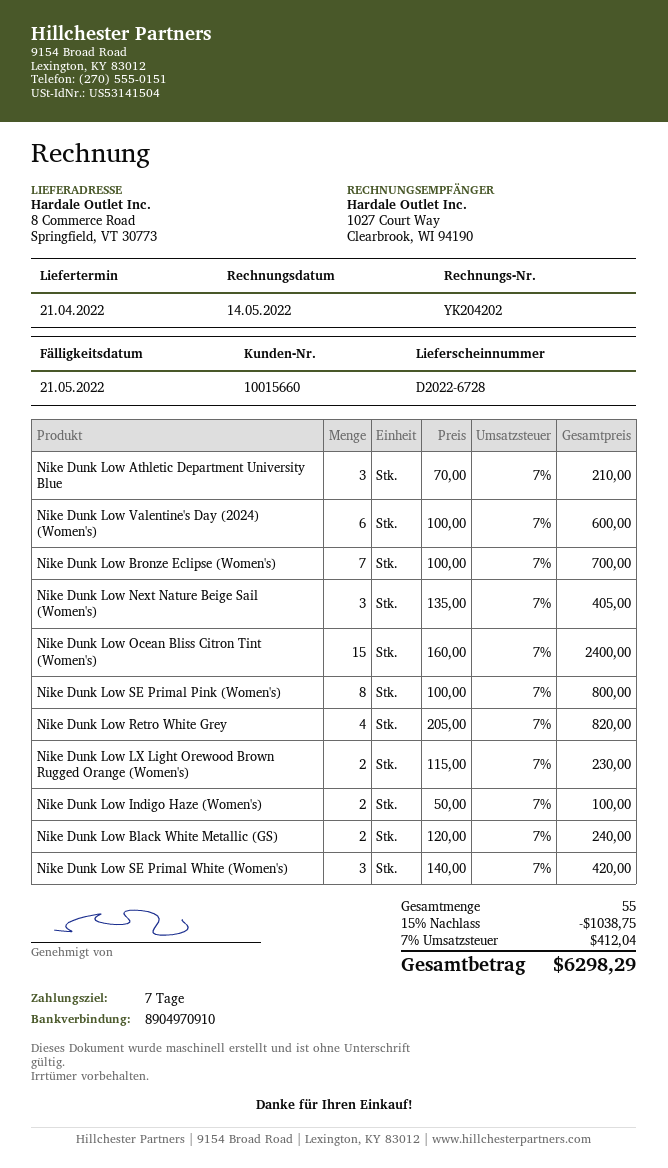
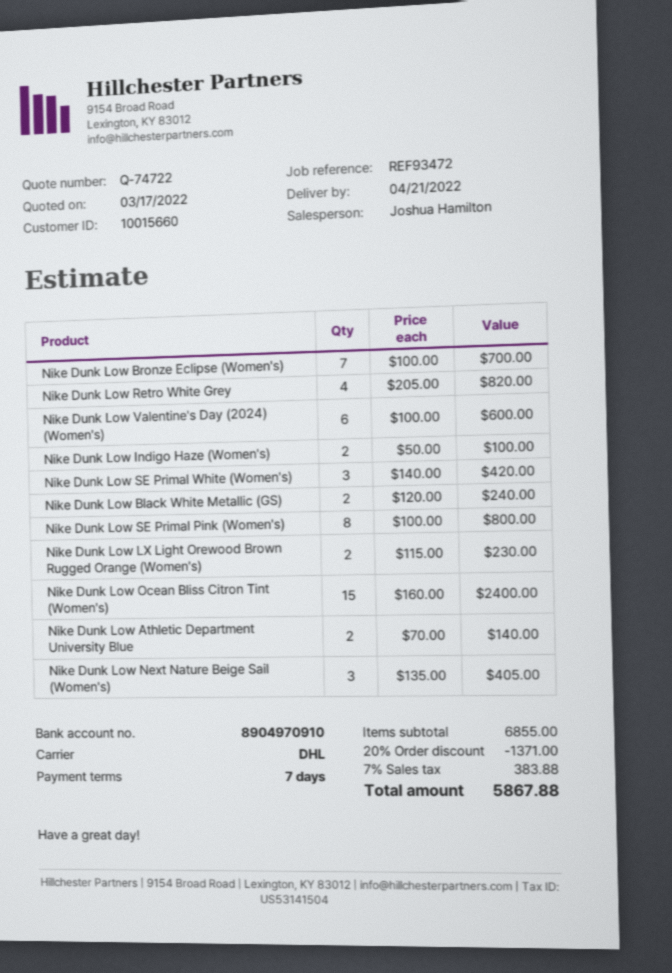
Nike Dunk Low Athletic Department University Blue: 3 x 70.00 = 210.00 -> 2 x 70.00 = 140.00
discount: 15% = 1038.75 -> 20% = 1371.00
tax: 7% = 412.04 -> 7% = 383.88
total: 6298.29 -> 5867.88

